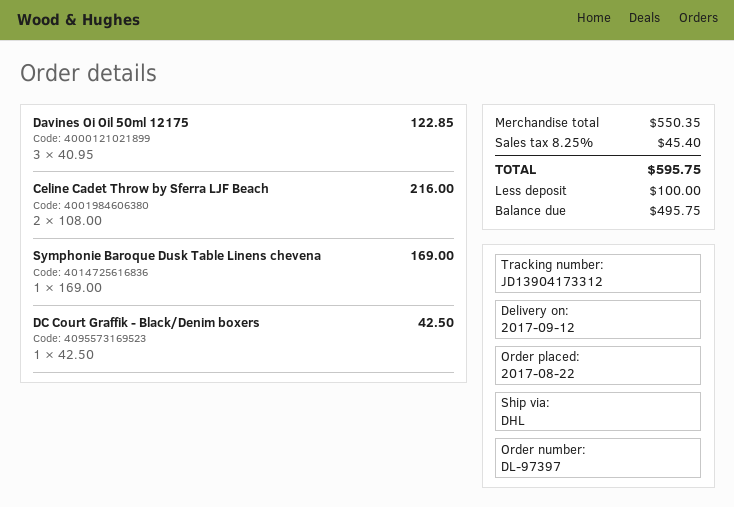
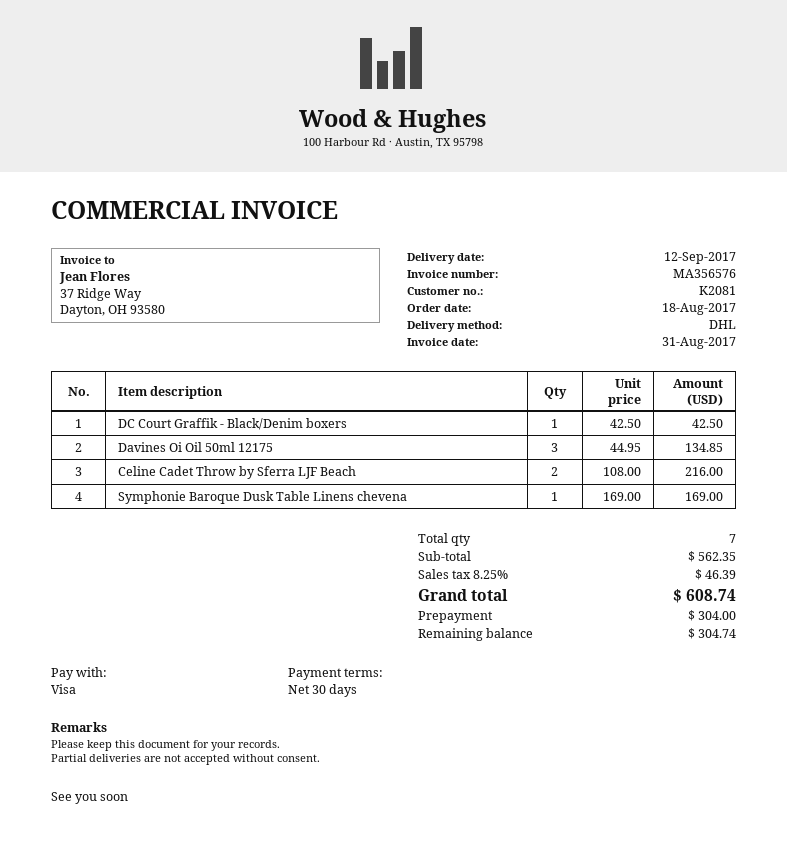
order date: 2017-08-22 -> 2017-08-18
Davines Oi Oil 50ml 12175: 3 x 40.95 = 122.85 -> 3 x 44.95 = 134.85
subtotal: 550.35 -> 562.35
tax: 8.25% = 45.40 -> 8.25% = 46.39
total: 595.75 -> 608.74
deposit: 100.00 -> 304.00
balance: 495.75 -> 304.74

